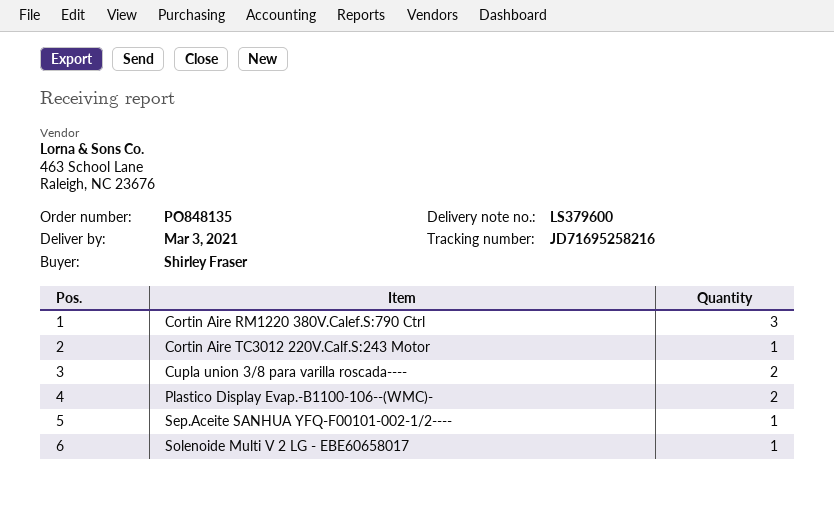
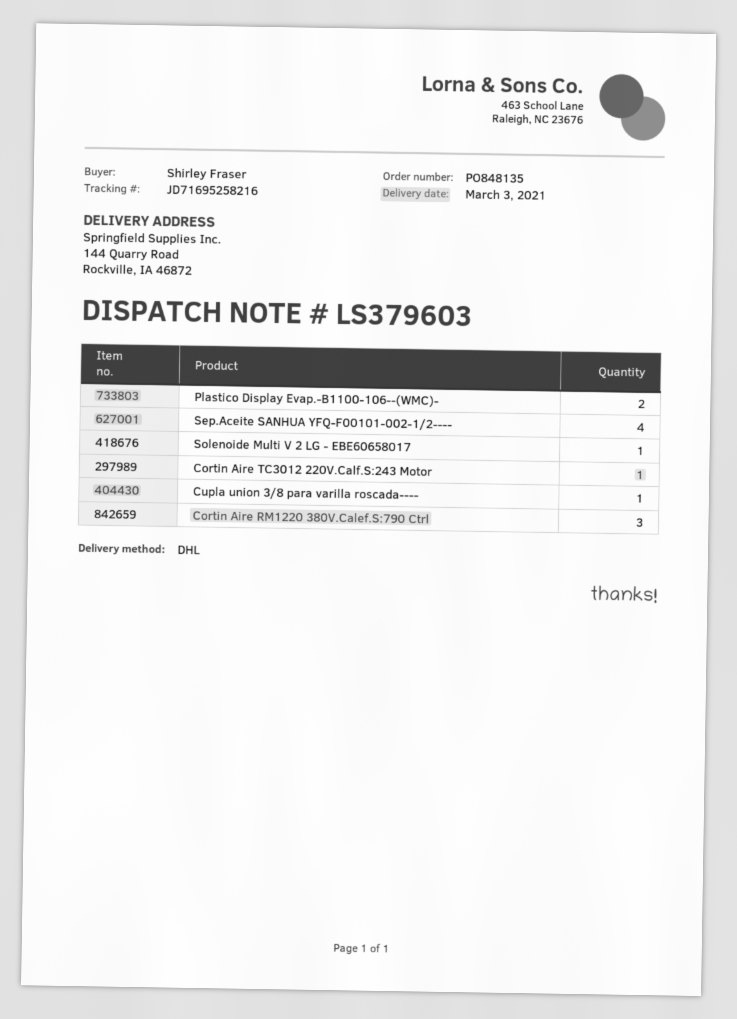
delivery note number: LS379600 -> LS379603
Cupla union 3/8 para varilla roscada----: 2 -> 1
Sep.Aceite SANHUA YFQ-F00101-002-1/2----: 1 -> 4

